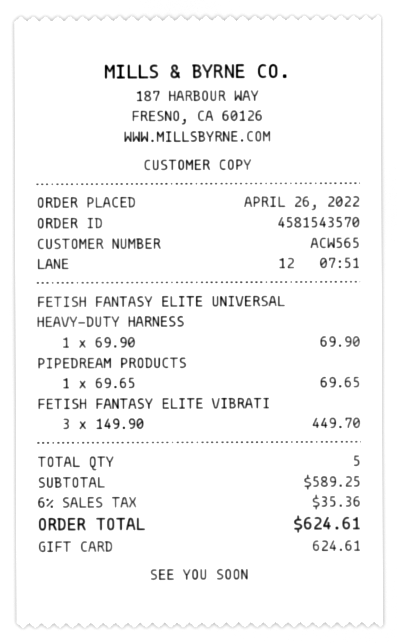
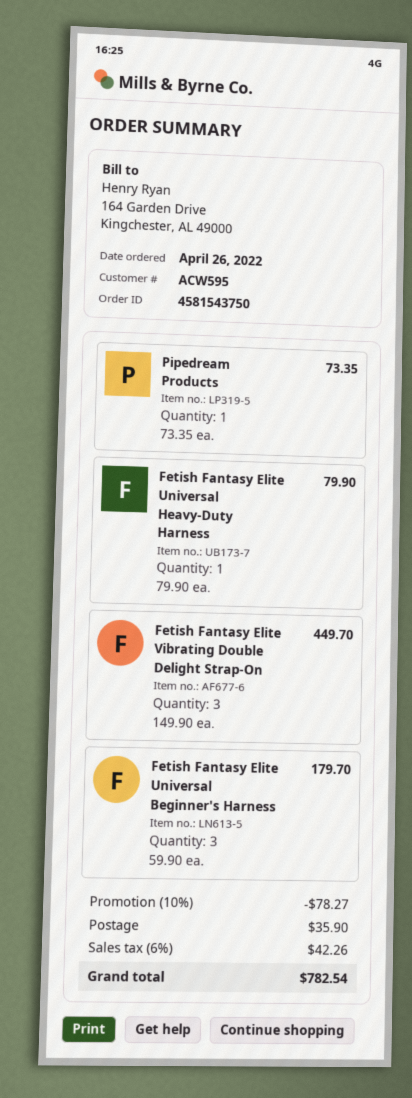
order number: 4581543570 -> 4581543750
customer number: ACW565 -> ACW595
FETISH FANTASY ELITE UNIVERSAL HEAVY-DUTY HARNESS: 1 x 69.90 = 69.90 -> 1 x 79.90 = 79.90
PIPEDREAM PRODUCTS: 1 x 69.65 = 69.65 -> 1 x 73.35 = 73.35
Fetish Fantasy Elite Universal Beginner's Harness: none -> 3 x 59.90 = 179.70
discount: none -> 10% = 78.27
shipping: none -> 35.90
tax: 6% = 35.36 -> 6% = 42.26
total: 624.61 -> 782.54

